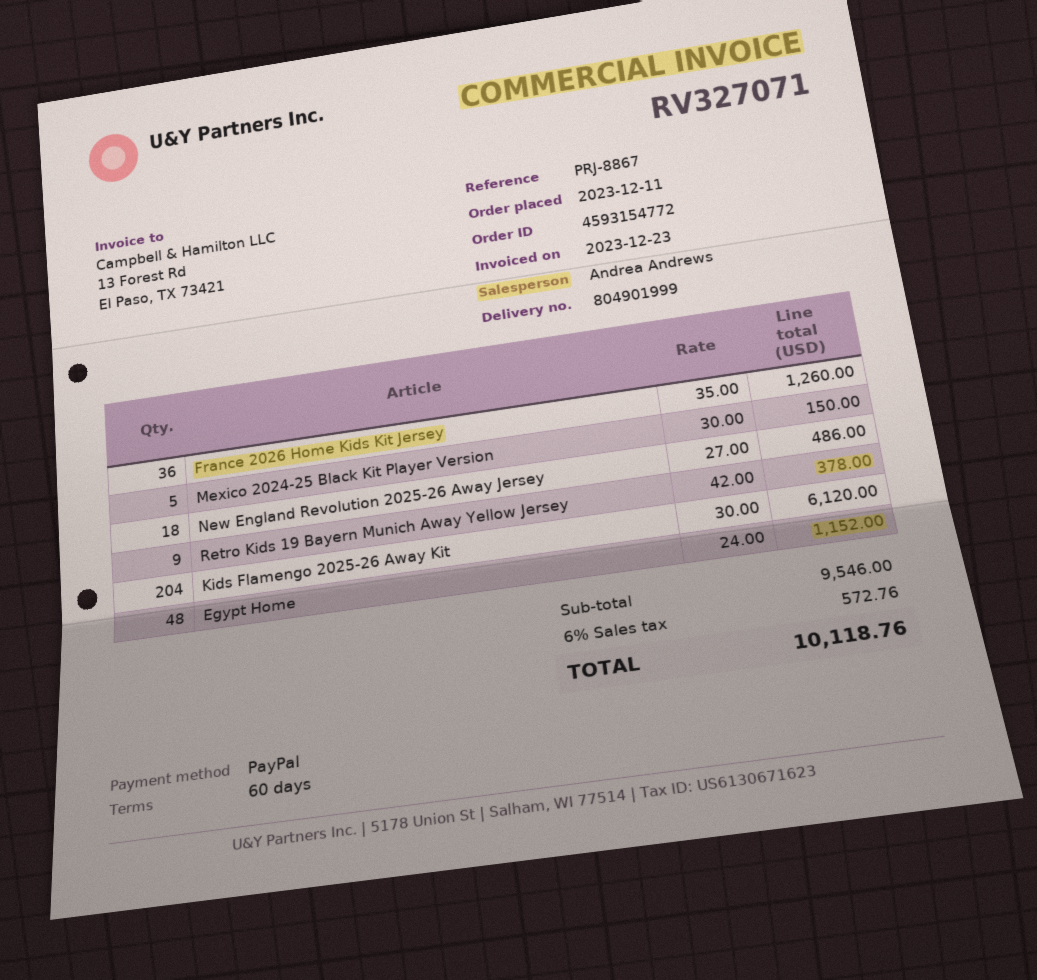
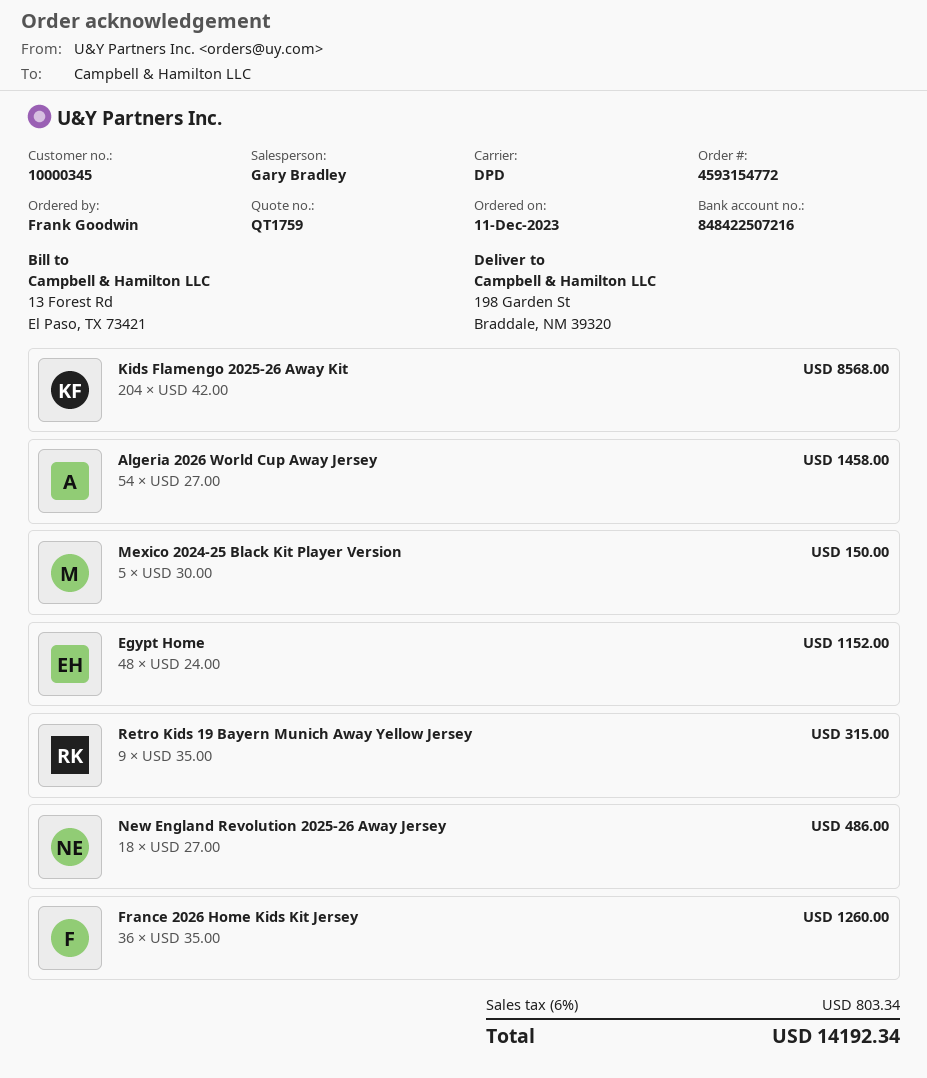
sales rep: Andrea Andrews -> Gary Bradley
Retro Kids 19 Bayern Munich Away Yellow Jersey: 9 x 42.00 = 378.00 -> 9 x 35.00 = 315.00
Kids Flamengo 2025-26 Away Kit: 204 x 30.00 = 6120.00 -> 204 x 42.00 = 8568.00
Algeria 2026 World Cup Away Jersey: none -> 54 x 27.00 = 1458.00
tax: 6% = 572.76 -> 6% = 803.34
total: 10118.76 -> 14192.34

